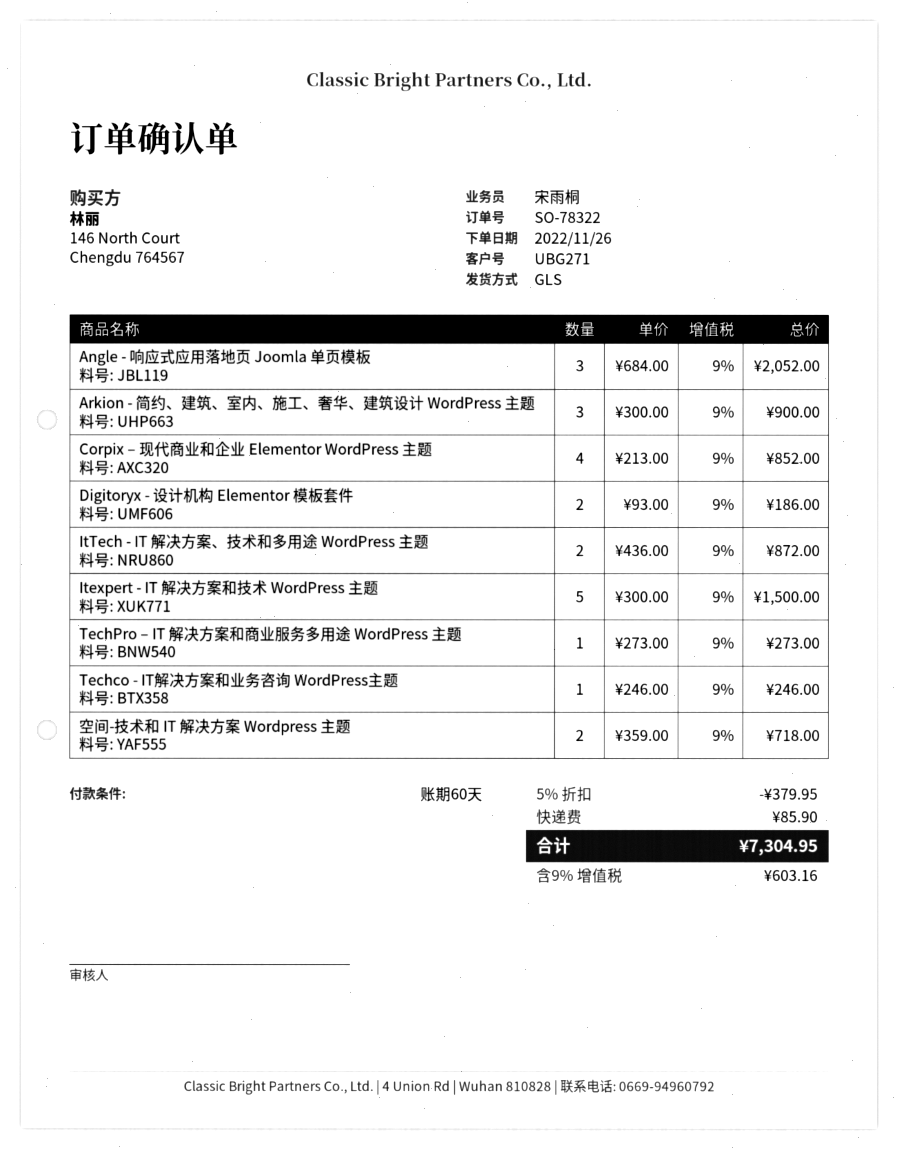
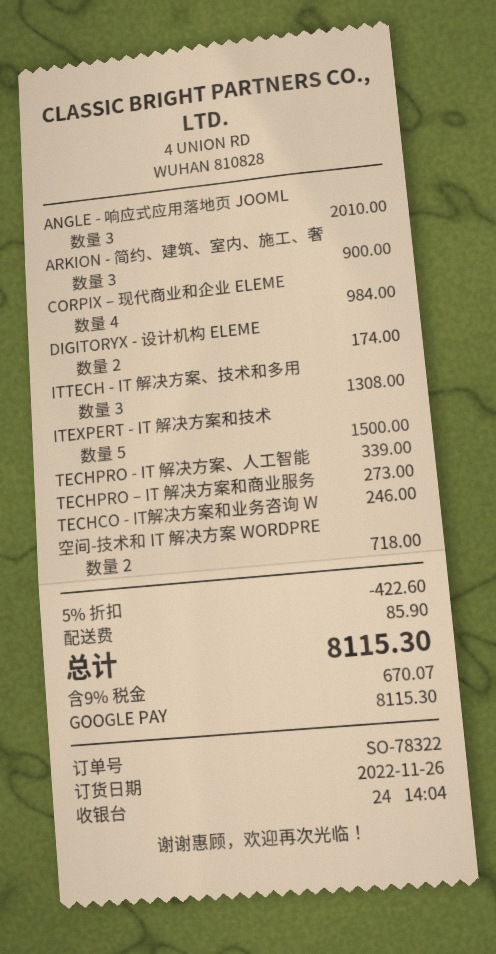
Angle - 响应式应用落地页 Joomla 单页模板: 3 for 2052.00 -> 3 for 2010.00
Corpix – 现代商业和企业 Elementor WordPress 主题: 4 for 852.00 -> 4 for 984.00
Digitoryx - 设计机构 Elementor 模板套件: 2 for 186.00 -> 2 for 174.00
ItTech - IT 解决方案、技术和多用途 WordPress 主题: 2 for 872.00 -> 3 for 1308.00
TECHPRO - IT 解决方案、人工智能: none -> 1 for 339.00
discount: 5% = 379.95 -> 5% = 422.60
tax: 9% = 603.16 -> 9% = 670.07
total: 7304.95 -> 8115.30

